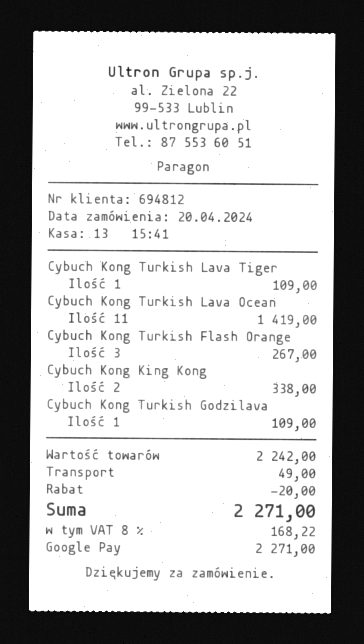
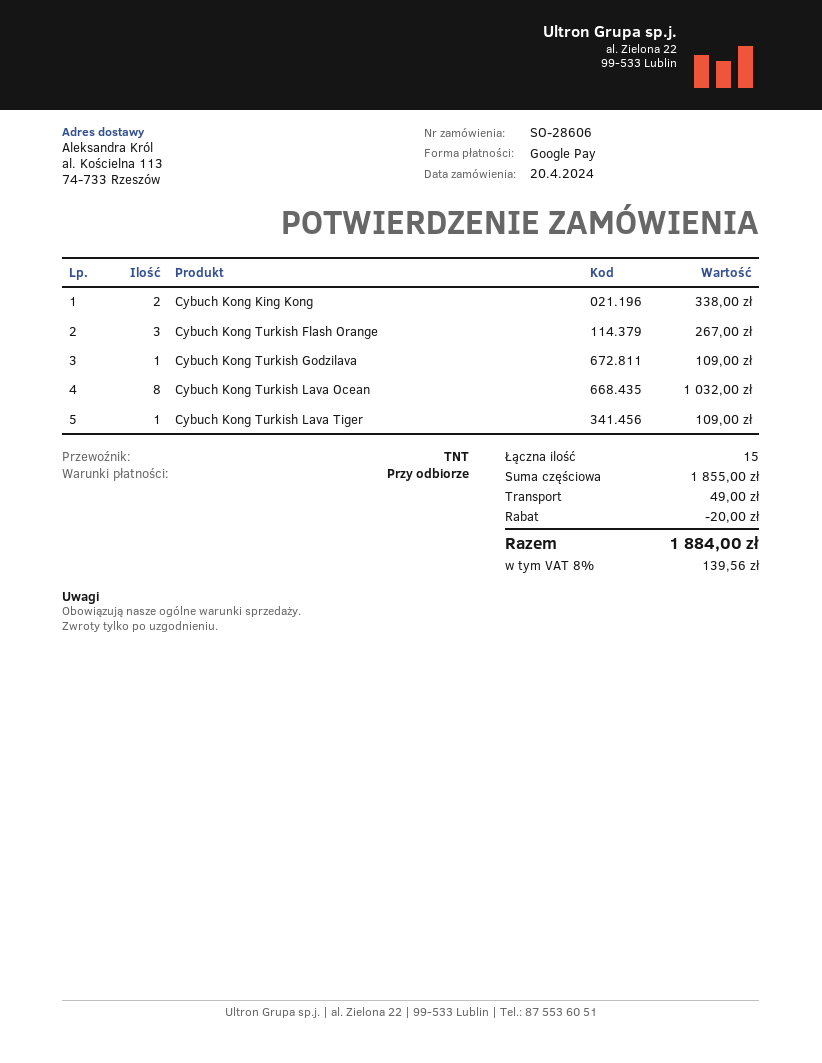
Cybuch Kong Turkish Lava Ocean: 11 for 1419.00 -> 8 for 1032.00
subtotal: 2242.00 -> 1855.00
tax: 8% = 168.22 -> 8% = 139.56
total: 2271.00 -> 1884.00

